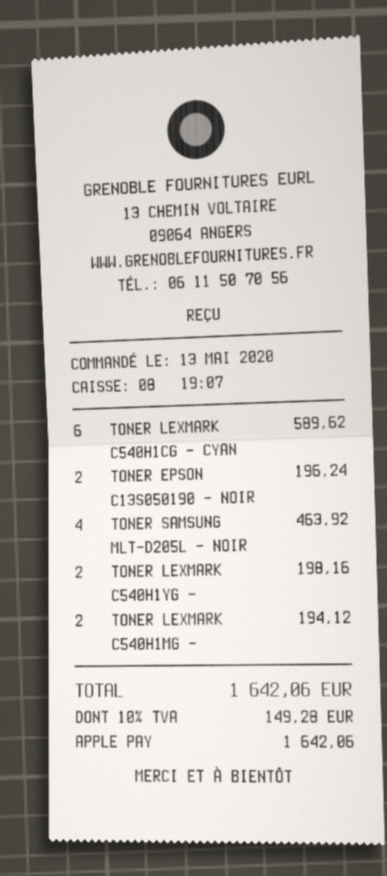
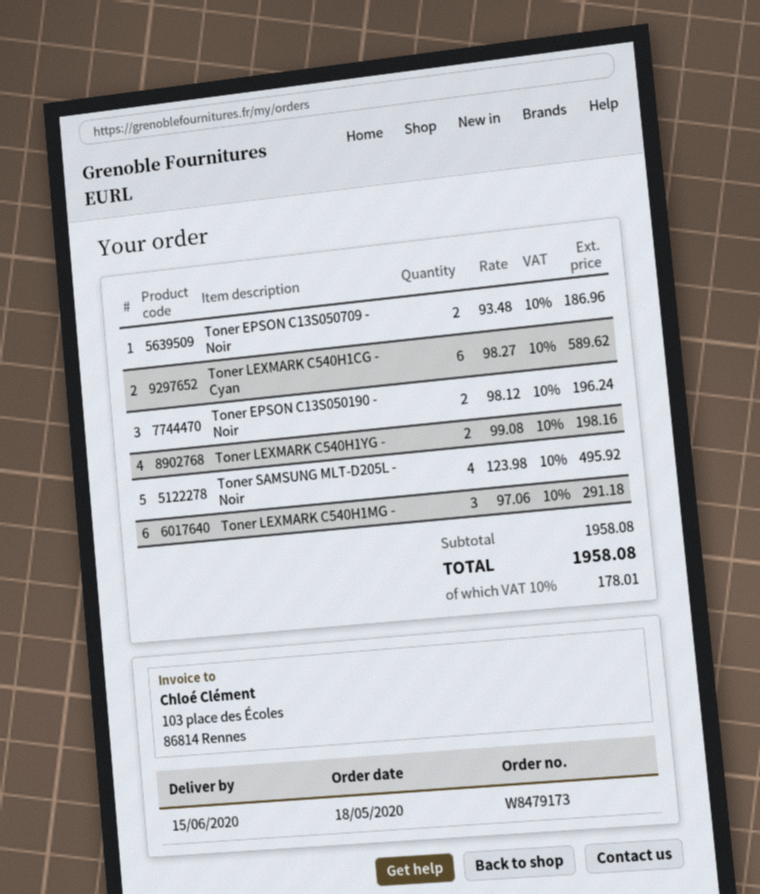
order date: 2020-05-13 -> 2020-05-18
TONER SAMSUNG MLT-D205L - NOIR: 4 for 463.92 -> 4 for 495.92
TONER LEXMARK C540H1MG -: 2 for 194.12 -> 3 for 291.18
Toner EPSON C13S050709 - Noir: none -> 2 for 186.96
tax: 10% = 149.28 -> 10% = 178.01
total: 1642.06 -> 1958.08

